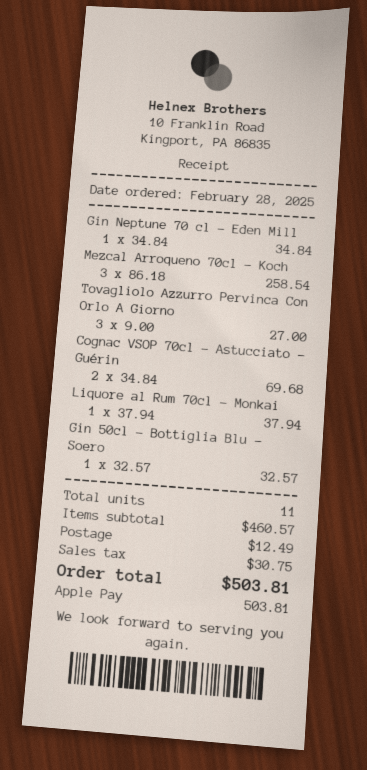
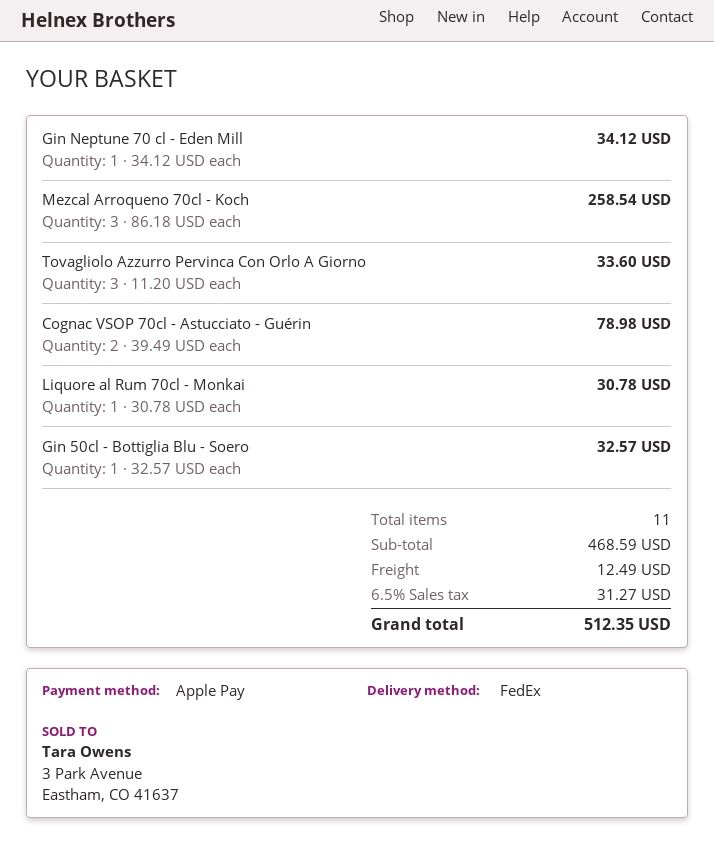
Gin Neptune 70 cl - Eden Mill: 1 x 34.84 = 34.84 -> 1 x 34.12 = 34.12
Tovagliolo Azzurro Pervinca Con Orlo A Giorno: 3 x 9.00 = 27.00 -> 3 x 11.20 = 33.60
Cognac VSOP 70cl - Astucciato - Guérin: 2 x 34.84 = 69.68 -> 2 x 39.49 = 78.98
Liquore al Rum 70cl - Monkai: 1 x 37.94 = 37.94 -> 1 x 30.78 = 30.78
subtotal: 460.57 -> 468.59
tax: 30.75 -> 31.27
total: 503.81 -> 512.35

